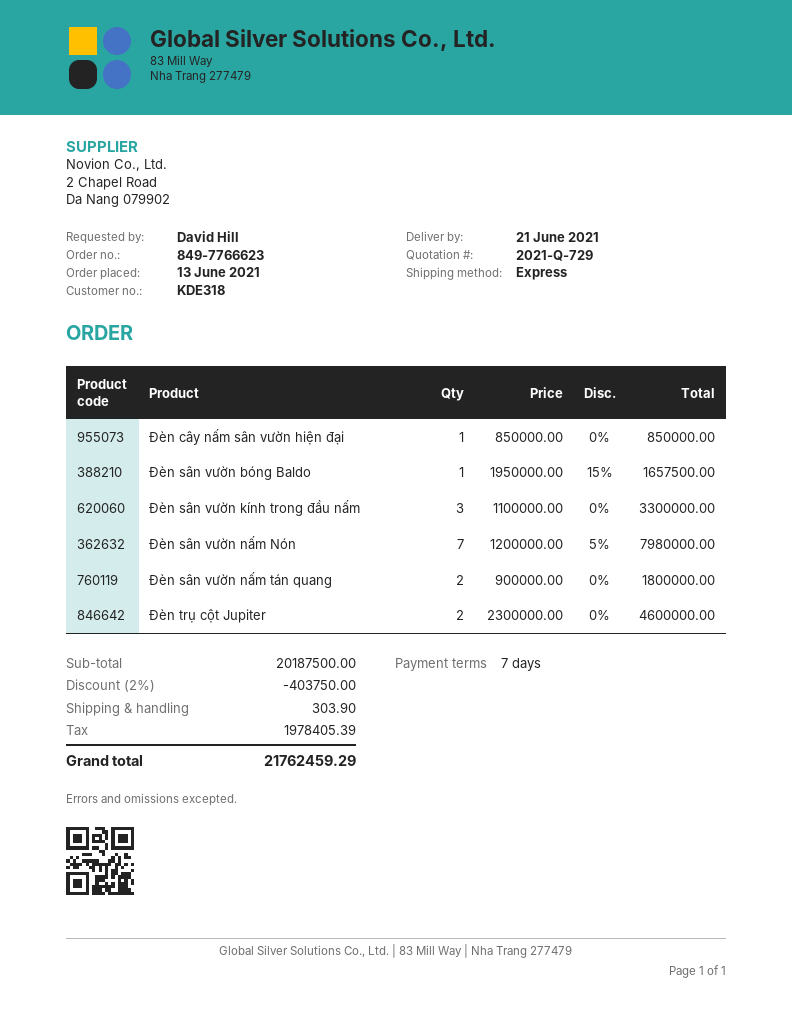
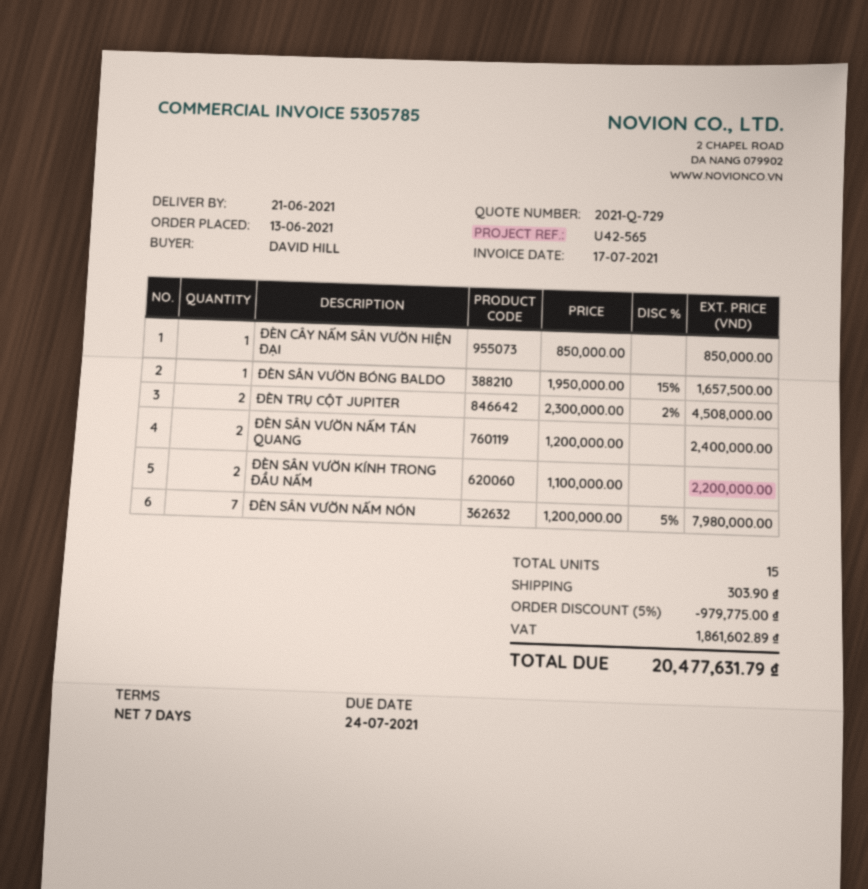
Đèn sân vườn kính trong đầu nấm: 3 x 1100000.00 = 3300000.00 -> 2 x 1100000.00 = 2200000.00
Đèn sân vườn nấm tán quang: 2 x 900000.00 = 1800000.00 -> 2 x 1200000.00 = 2400000.00
Đèn trụ cột Jupiter: 2 x 2300000.00 = 4600000.00 -> 2 x 2300000.00 - 2% = 4508000.00
discount: 2% = 403750.00 -> 5% = 979775.00
tax: 1978405.39 -> 1861602.89
total: 21762459.29 -> 20477631.79

